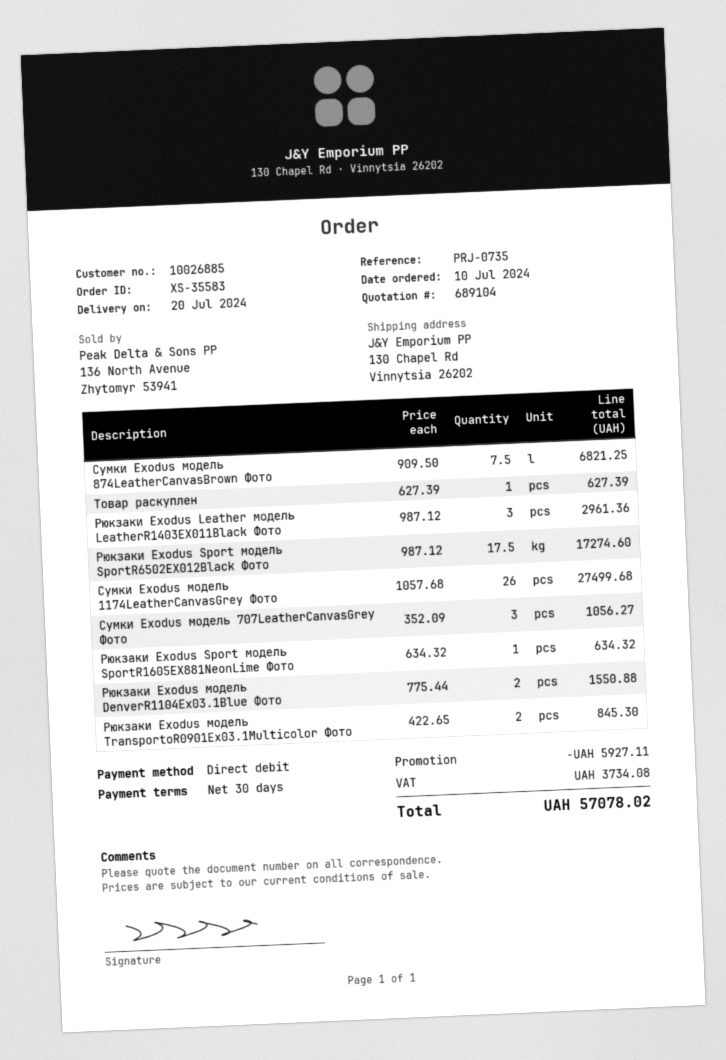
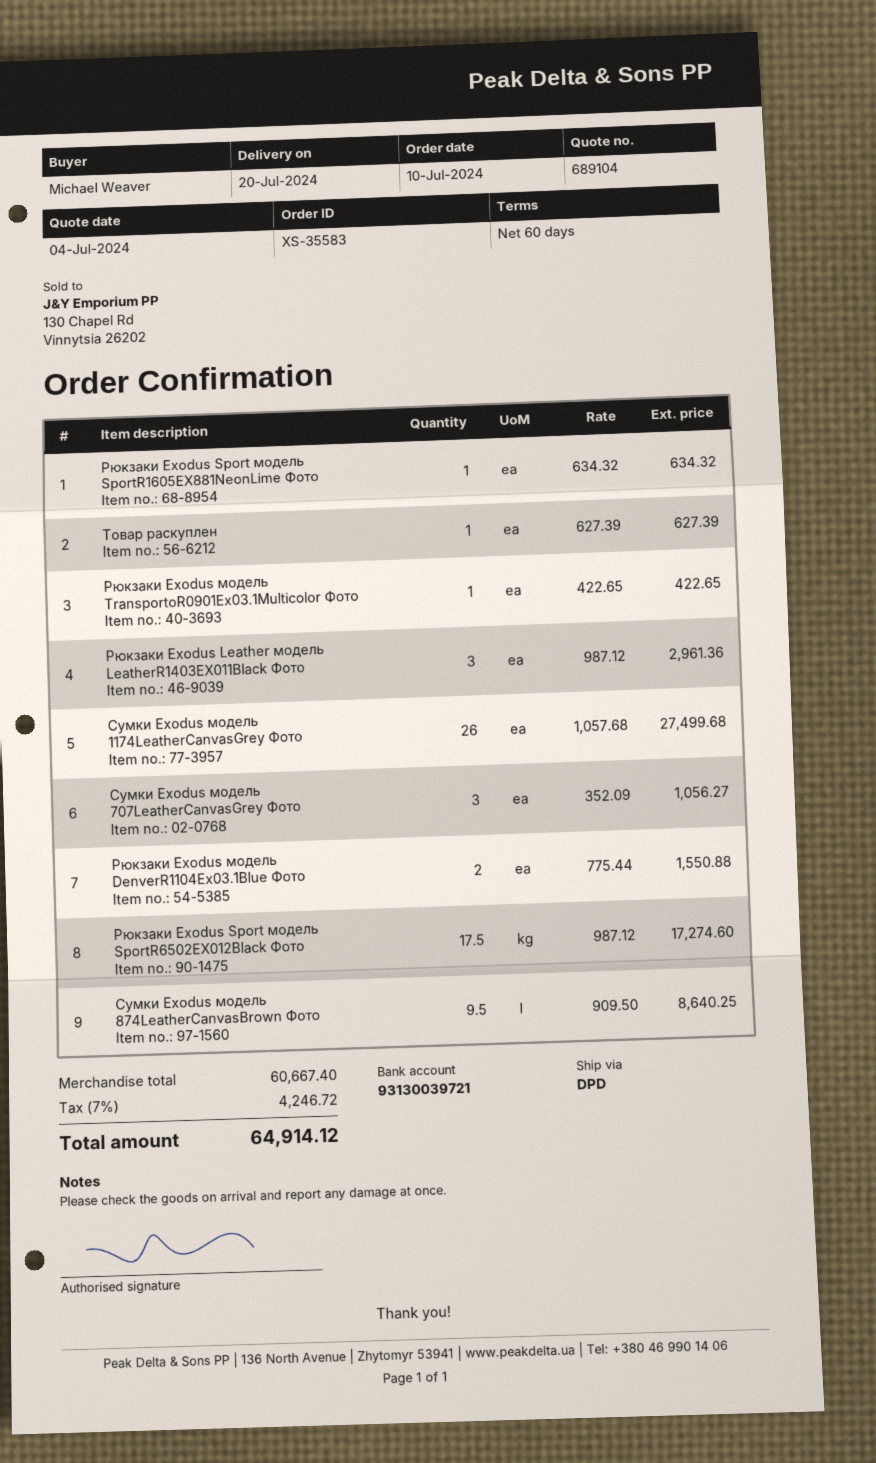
payment terms: 30 days -> 60 days
Сумки Exodus модель 874LeatherCanvasBrown Фото: 7.5 x 909.50 = 6821.25 -> 9.5 x 909.50 = 8640.25
Рюкзаки Exodus модель TransportoR0901Ex03.1Multicolor Фото: 2 x 422.65 = 845.30 -> 1 x 422.65 = 422.65
discount: 5927.11 -> none
tax: 3734.08 -> 4246.72
total: 57078.02 -> 64914.12

